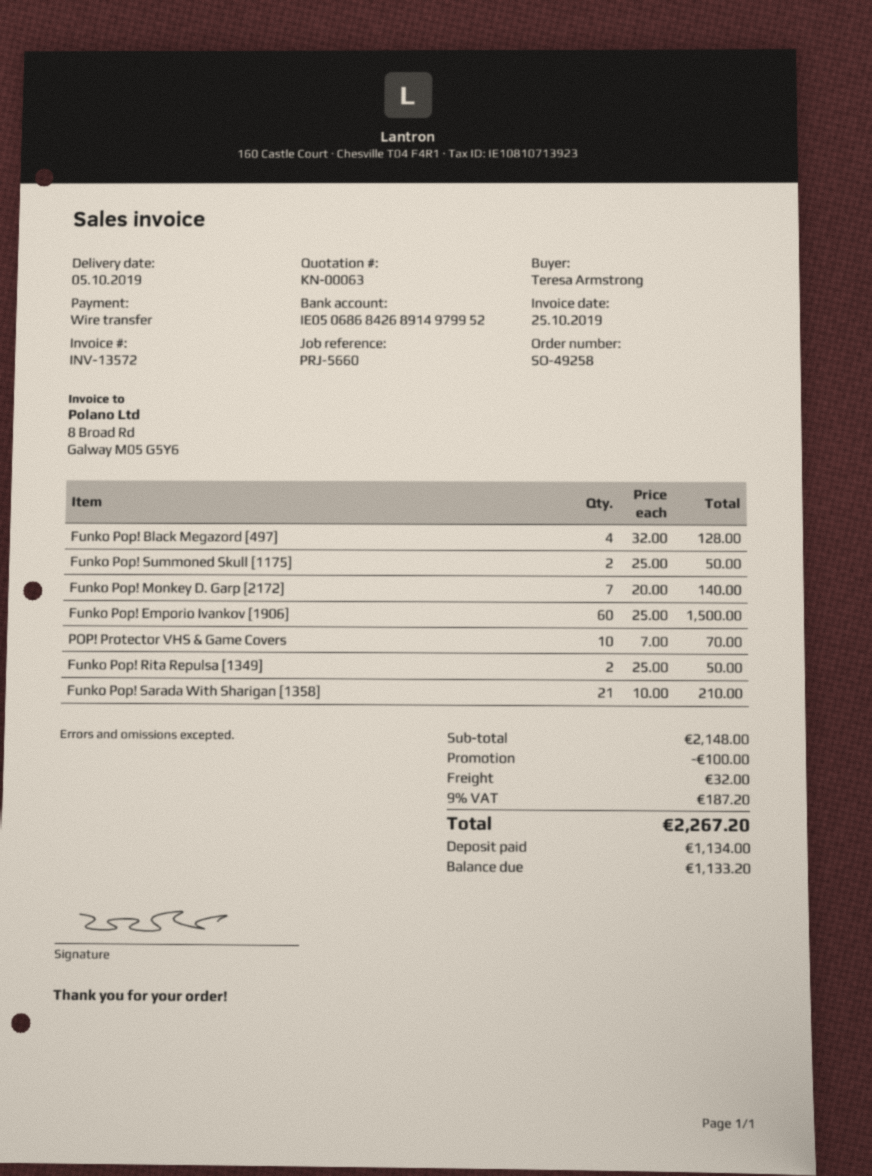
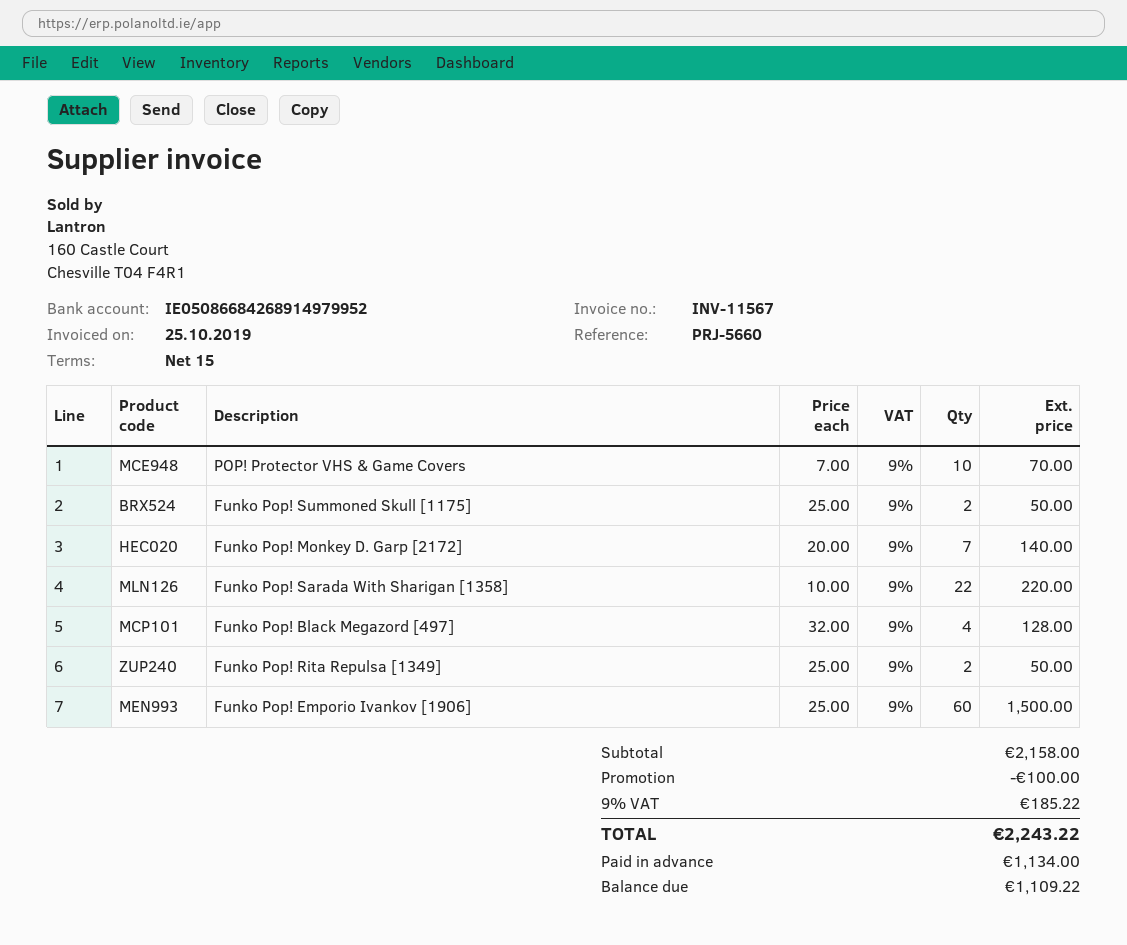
invoice number: INV-13572 -> INV-11567
bank account: IE05068684268914979952 -> IE05086684268914979952
Funko Pop! Sarada With Sharigan [1358]: 21 x 10.00 = 210.00 -> 22 x 10.00 = 220.00
subtotal: 2148.00 -> 2158.00
shipping: 32.00 -> none
tax: 9% = 187.20 -> 9% = 185.22
total: 2267.20 -> 2243.22
balance: 1133.20 -> 1109.22

